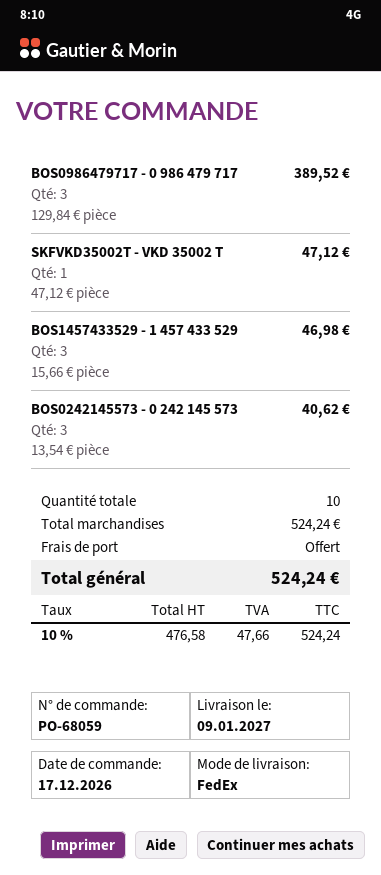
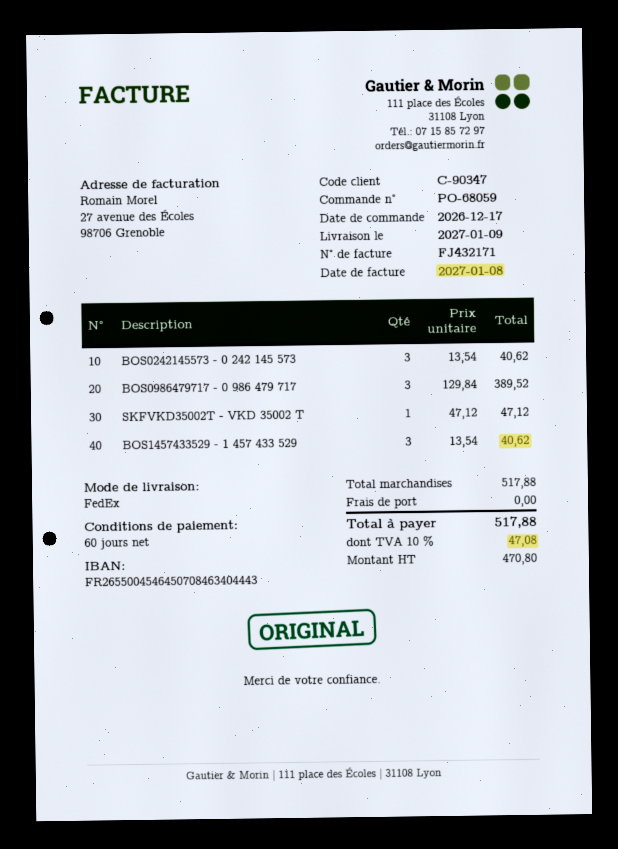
BOS1457433529 - 1 457 433 529: 3 x 15.66 = 46.98 -> 3 x 13.54 = 40.62
subtotal: 524.24 -> 517.88
net: 476.58 -> 470.80
tax: 10% = 47.66 -> 10% = 47.08
total: 524.24 -> 517.88

